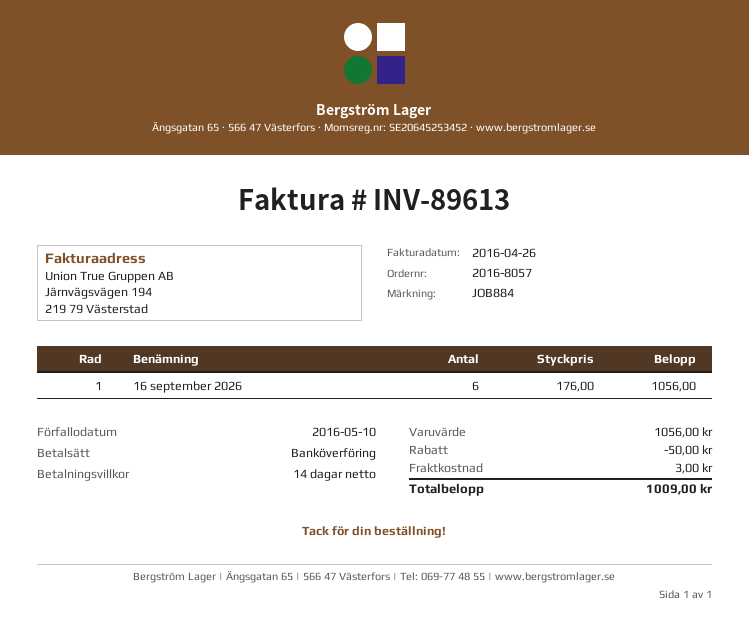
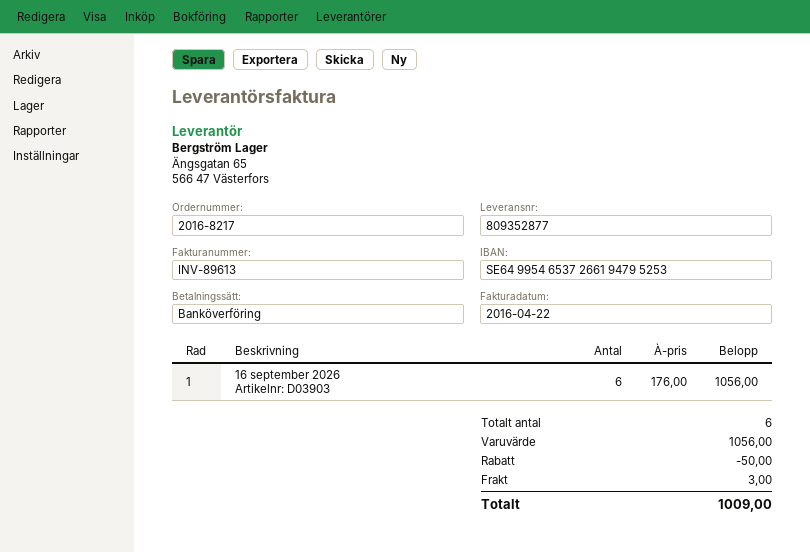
order number: 2016-8057 -> 2016-8217
invoice date: 2016-04-26 -> 2016-04-22

